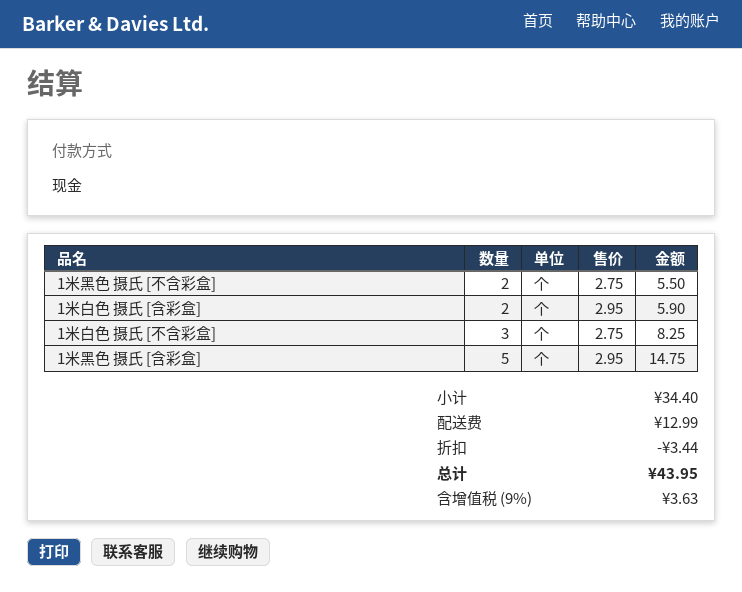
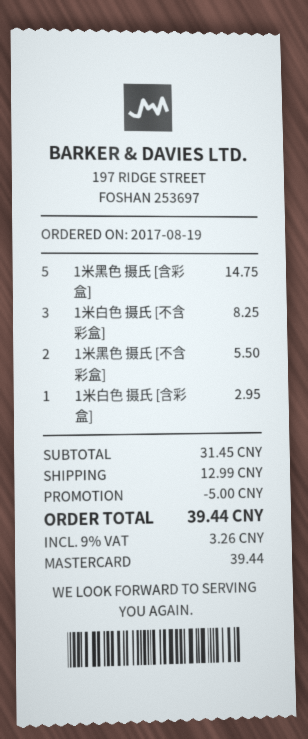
payment method: cash -> Mastercard
1米白色 摄氏 [含彩盒]: 2 for 5.90 -> 1 for 2.95
subtotal: 34.40 -> 31.45
discount: 3.44 -> 5.00
tax: 9% = 3.63 -> 9% = 3.26
total: 43.95 -> 39.44

